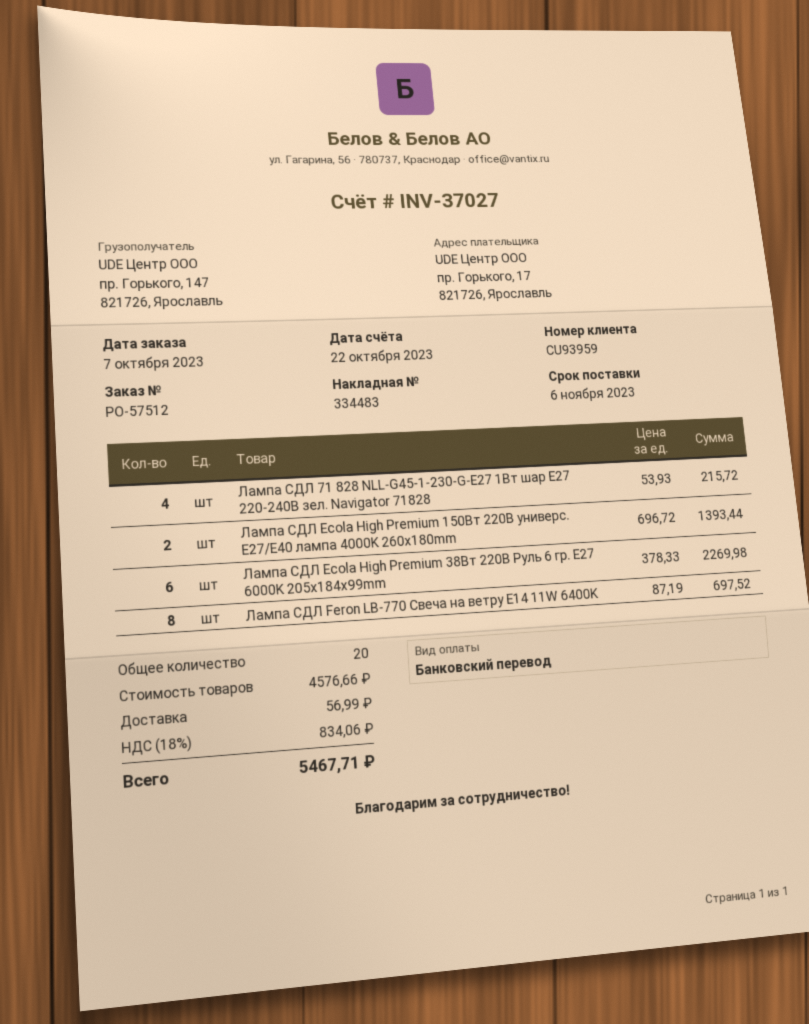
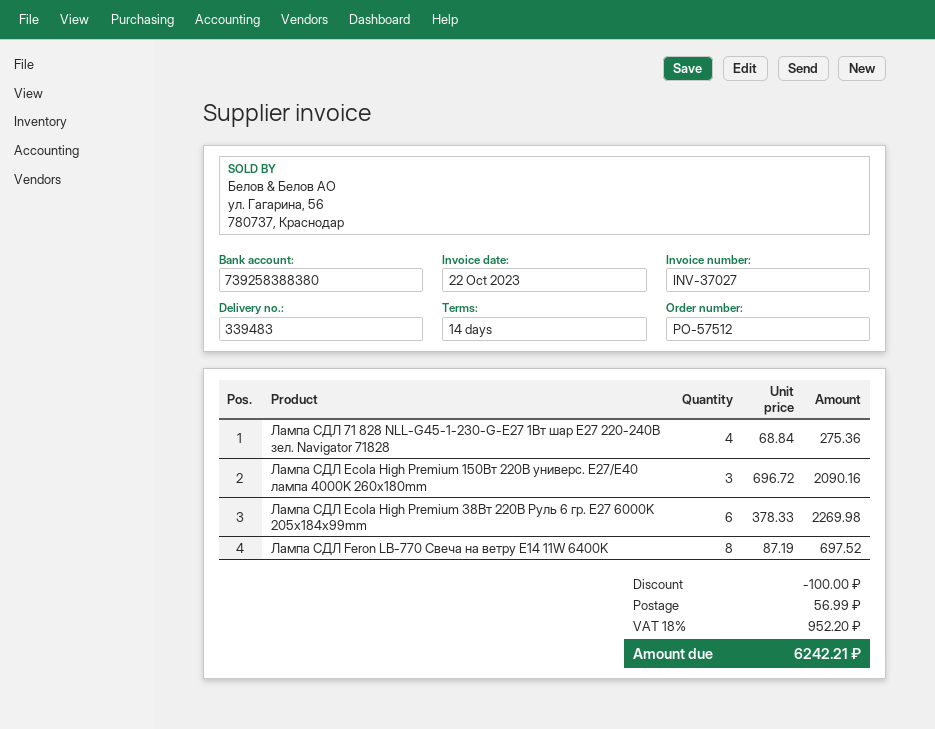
delivery note number: 334483 -> 339483
Лампа СДЛ 71 828 NLL-G45-1-230-G-E27 1Вт шар E27 220-240В зел. Navigator 71828: 4 x 53.93 = 215.72 -> 4 x 68.84 = 275.36
Лампа СДЛ Ecola High Premium 150Вт 220В универс. E27/E40 лампа 4000K 260х180mm: 2 x 696.72 = 1393.44 -> 3 x 696.72 = 2090.16
discount: none -> 100.00
tax: 18% = 834.06 -> 18% = 952.20
total: 5467.71 -> 6242.21

